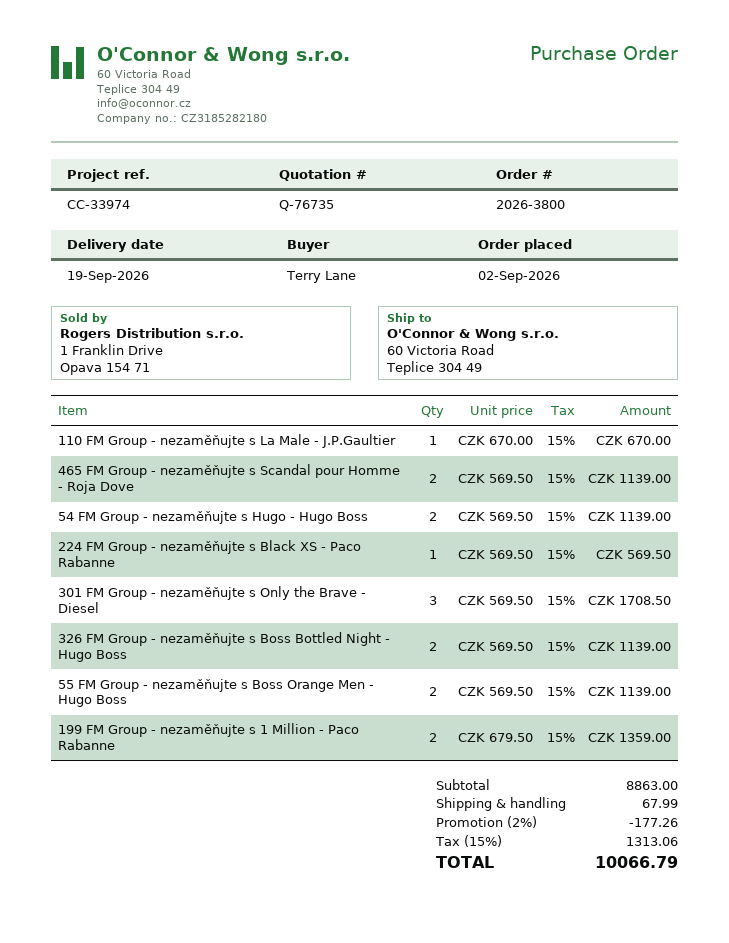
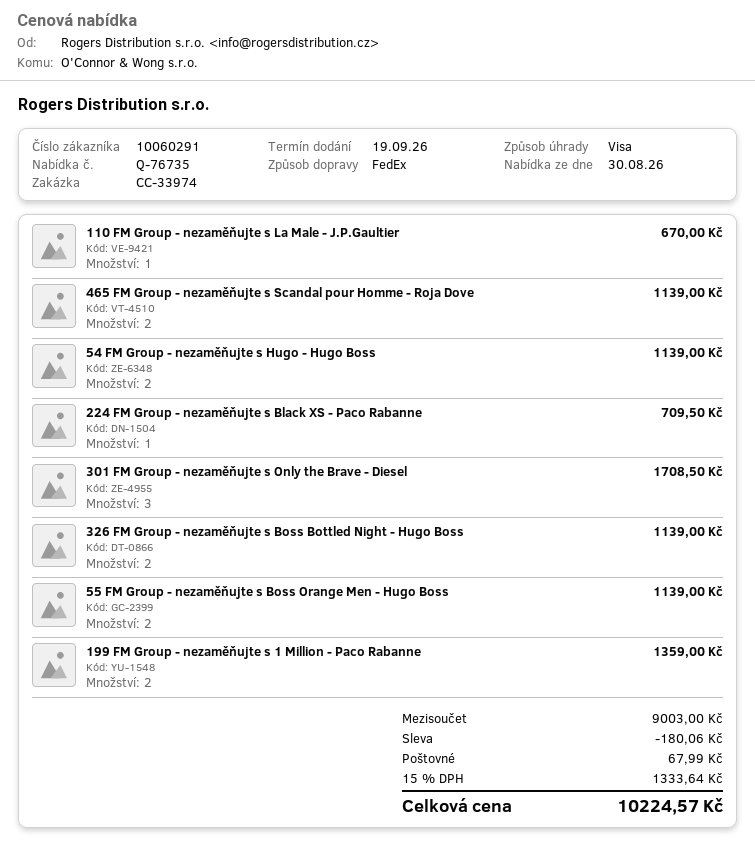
224 FM Group - nezaměňujte s Black XS - Paco Rabanne: 1 for 569.50 -> 1 for 709.50
subtotal: 8863.00 -> 9003.00
discount: 177.26 -> 180.06
tax: 15% = 1313.06 -> 15% = 1333.64
total: 10066.79 -> 10224.57

